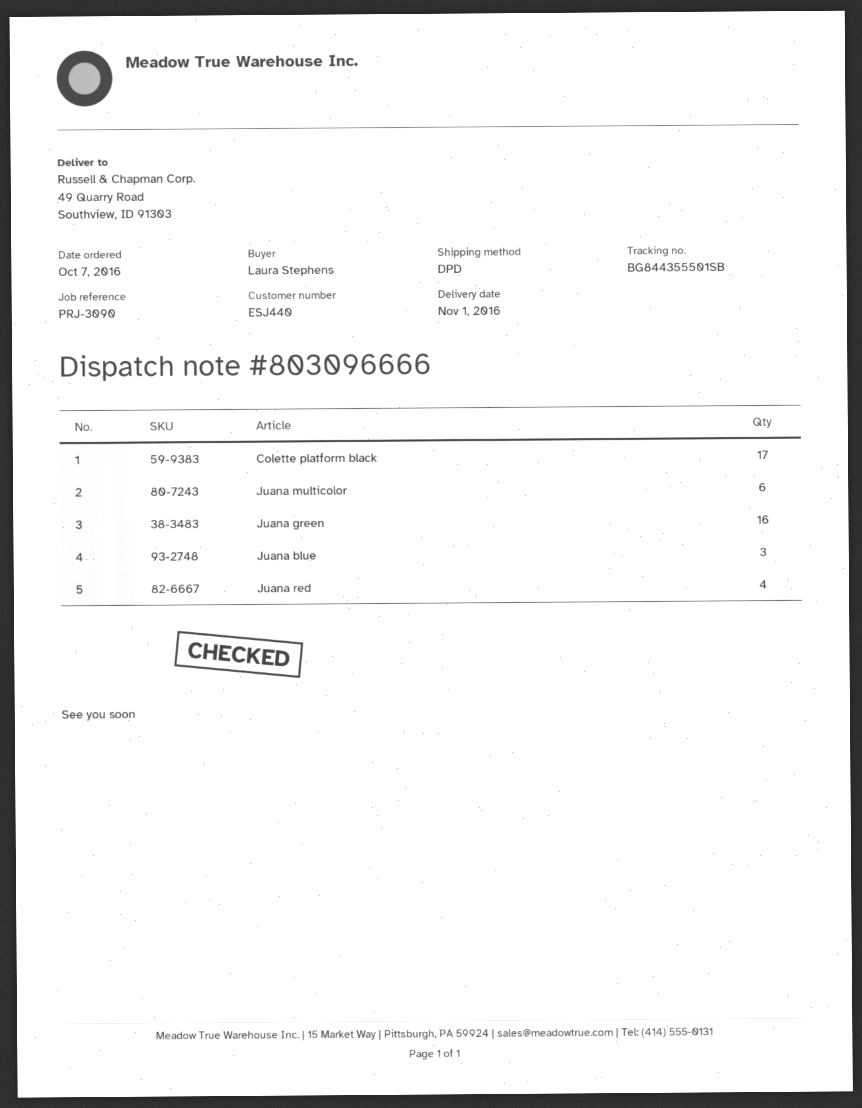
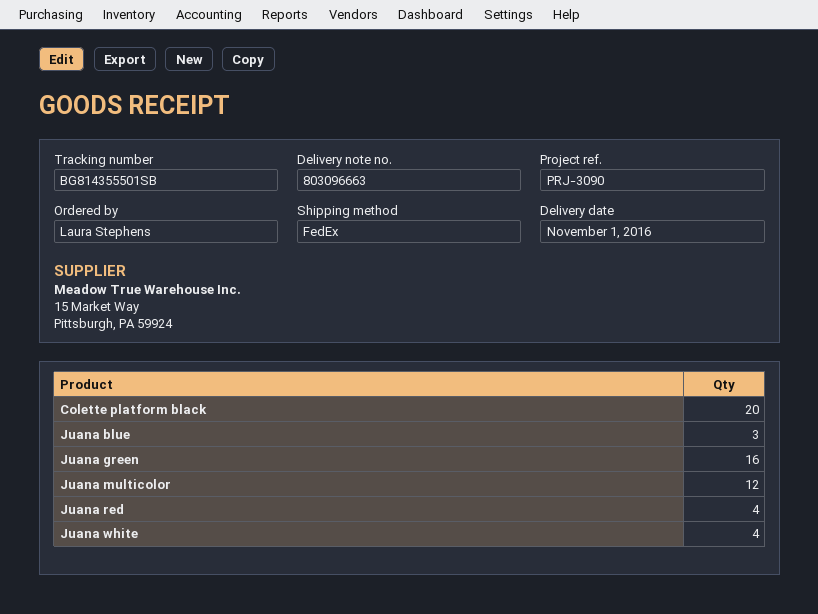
delivery note number: 803096666 -> 803096663
shipping method: DPD -> FedEx
tracking number: BG844355501SB -> BG814355501SB
Colette platform black: 17 -> 20
Juana multicolor: 6 -> 12
Juana white: none -> 4

